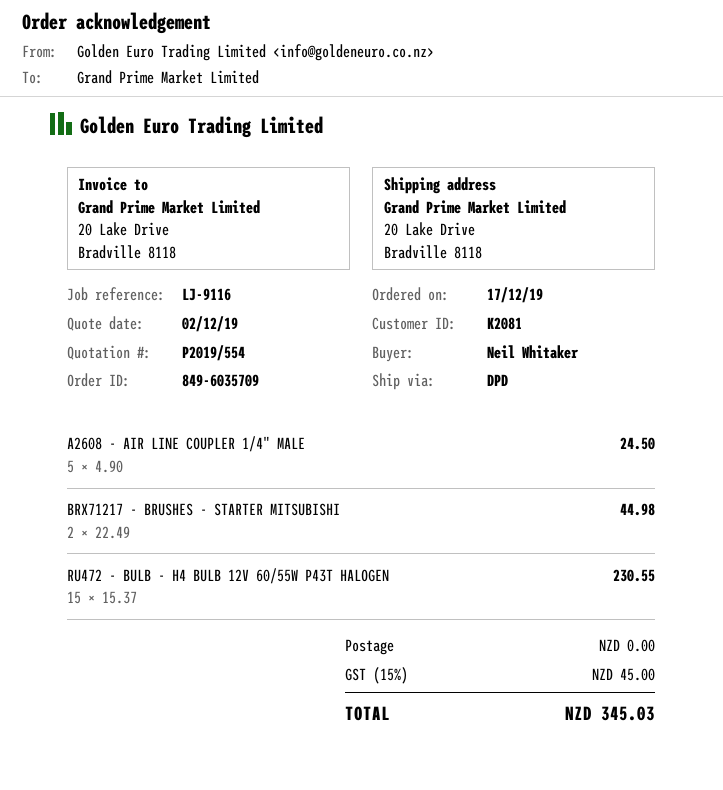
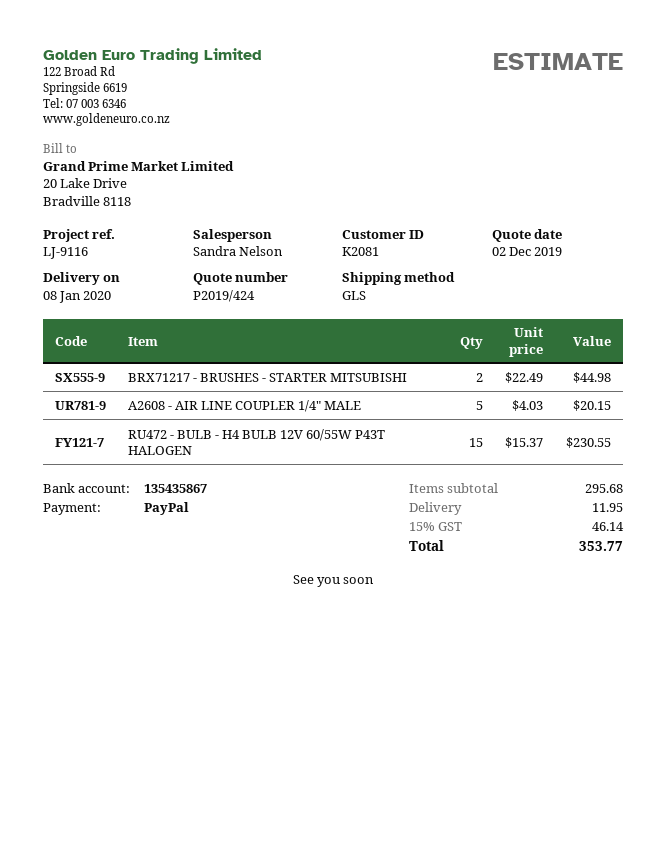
quote number: P2019/554 -> P2019/424
shipping method: DPD -> GLS
A2608 - AIR LINE COUPLER 1/4" MALE: 5 x 4.90 = 24.50 -> 5 x 4.03 = 20.15
shipping: 0.00 -> 11.95
tax: 15% = 45.00 -> 15% = 46.14
total: 345.03 -> 353.77

